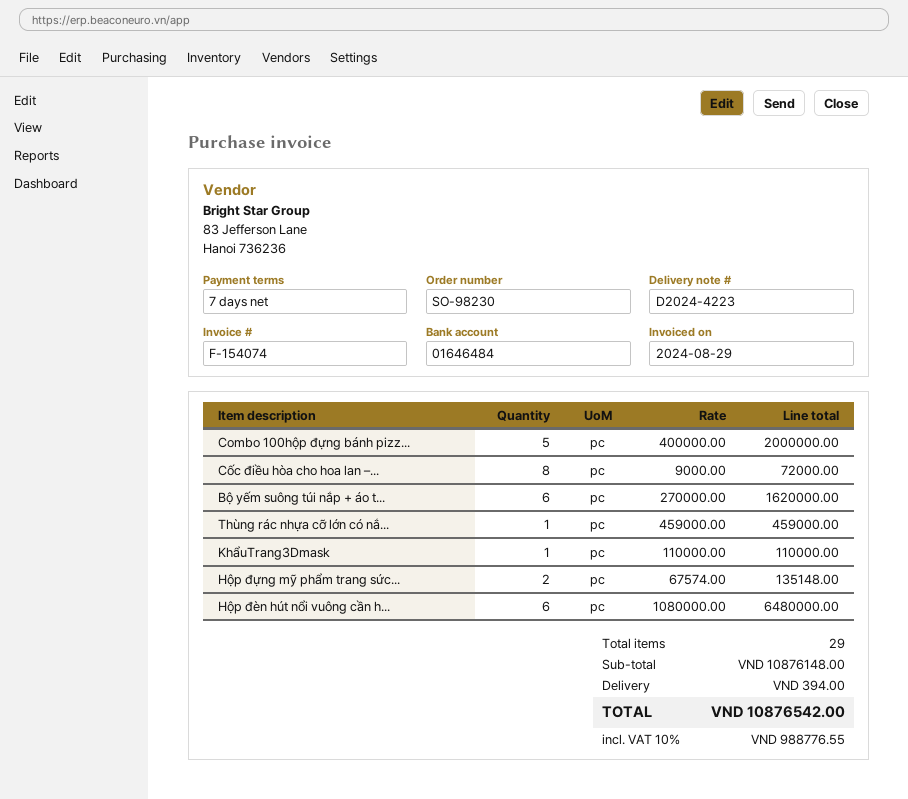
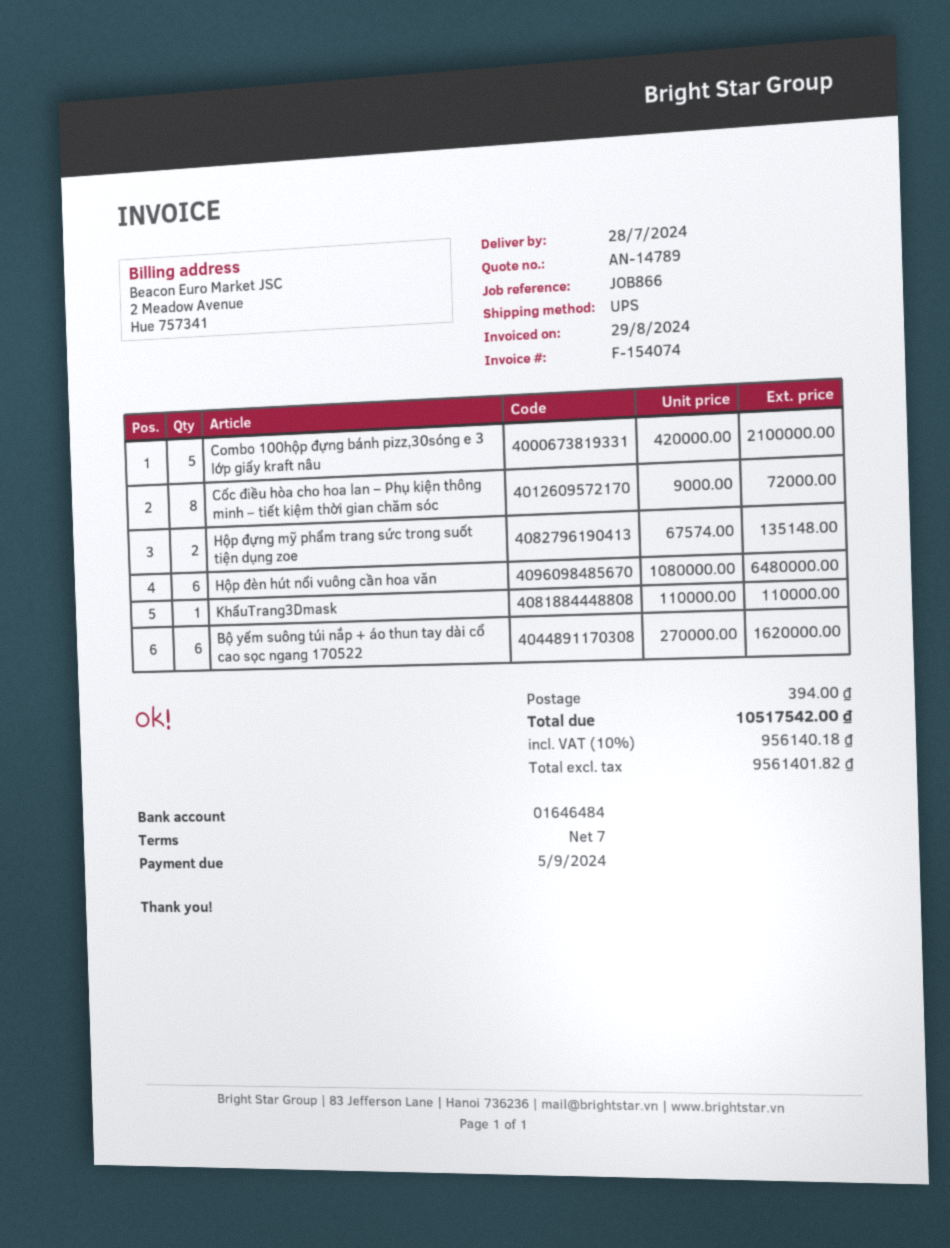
Combo 100hộp đựng bánh pizz...: 5 x 400000.00 = 2000000.00 -> 5 x 420000.00 = 2100000.00
Thùng rác nhựa cỡ lớn có nắ...: 1 x 459000.00 = 459000.00 -> none
tax: 10% = 988776.55 -> 10% = 956140.18
total: 10876542.00 -> 10517542.00

